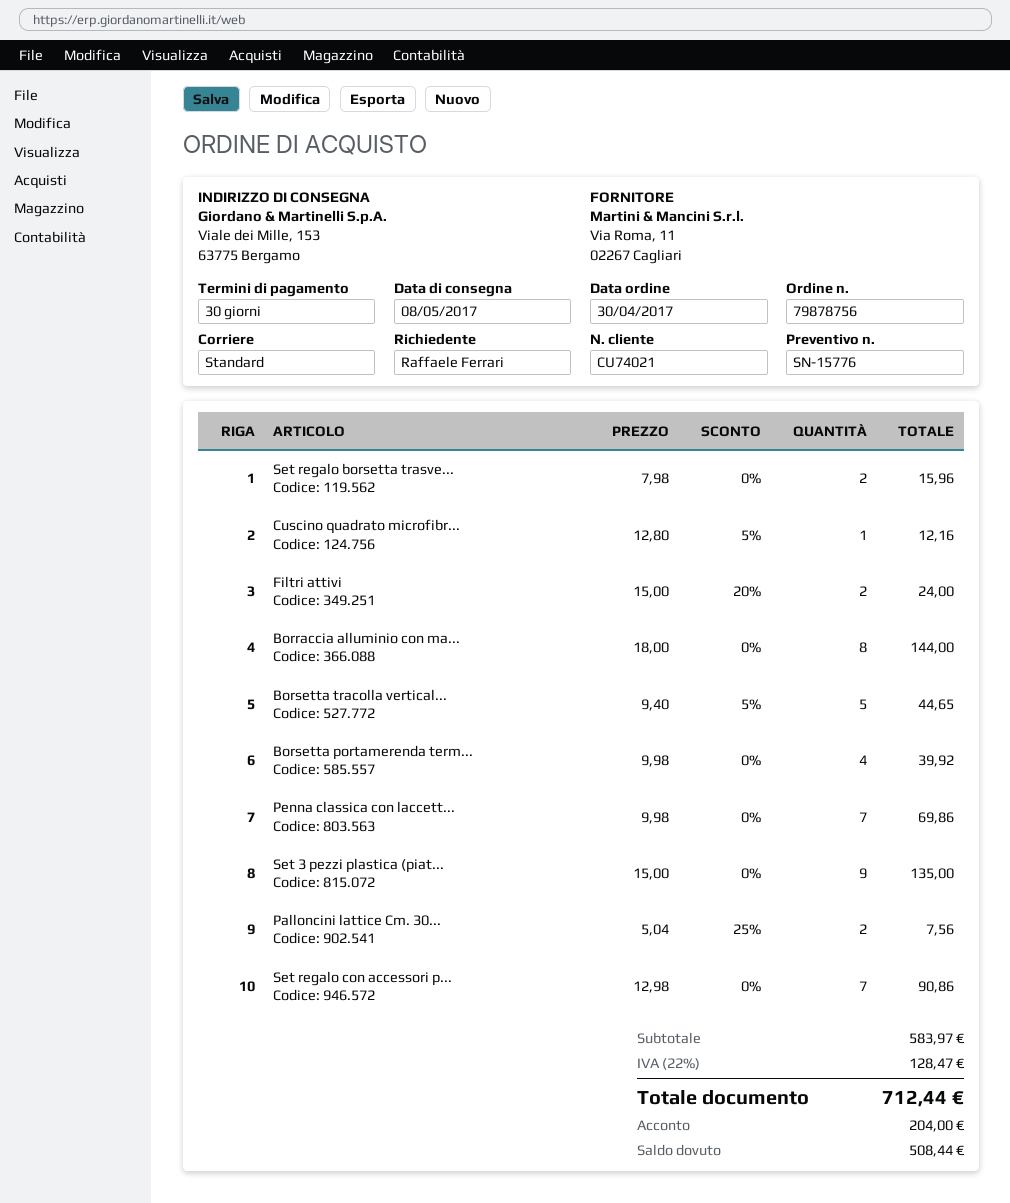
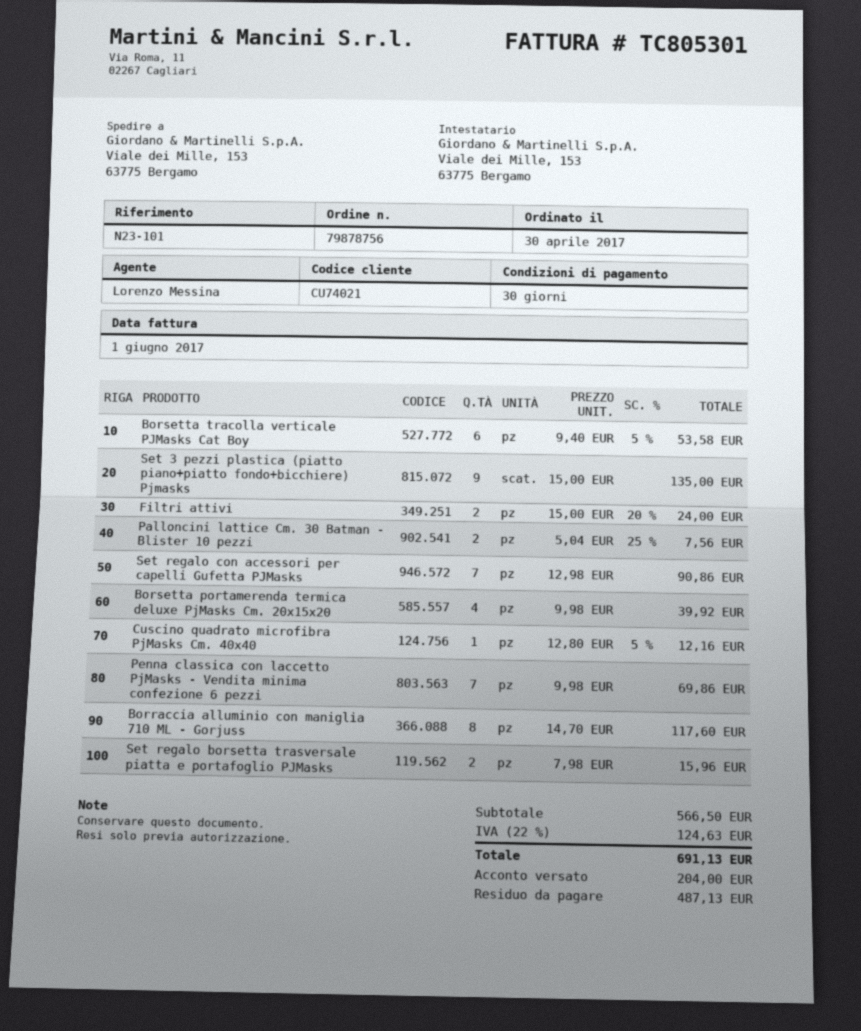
Borraccia alluminio con ma...: 8 x 18.00 = 144.00 -> 8 x 14.70 = 117.60
Borsetta tracolla vertical...: 5 x 9.40 - 5% = 44.65 -> 6 x 9.40 - 5% = 53.58
subtotal: 583.97 -> 566.50
tax: 22% = 128.47 -> 22% = 124.63
total: 712.44 -> 691.13
balance: 508.44 -> 487.13

